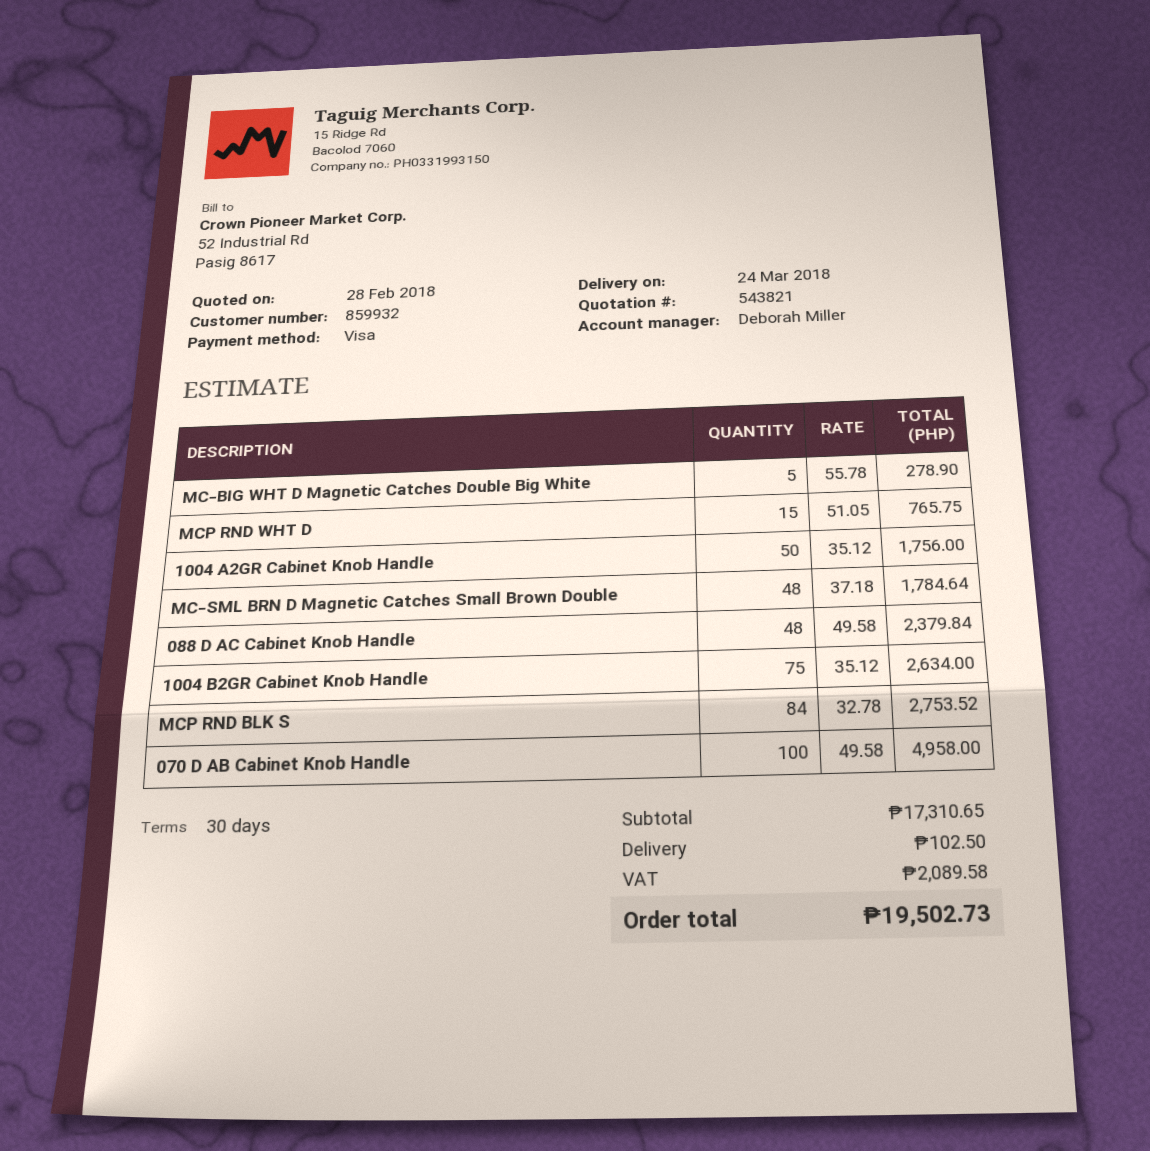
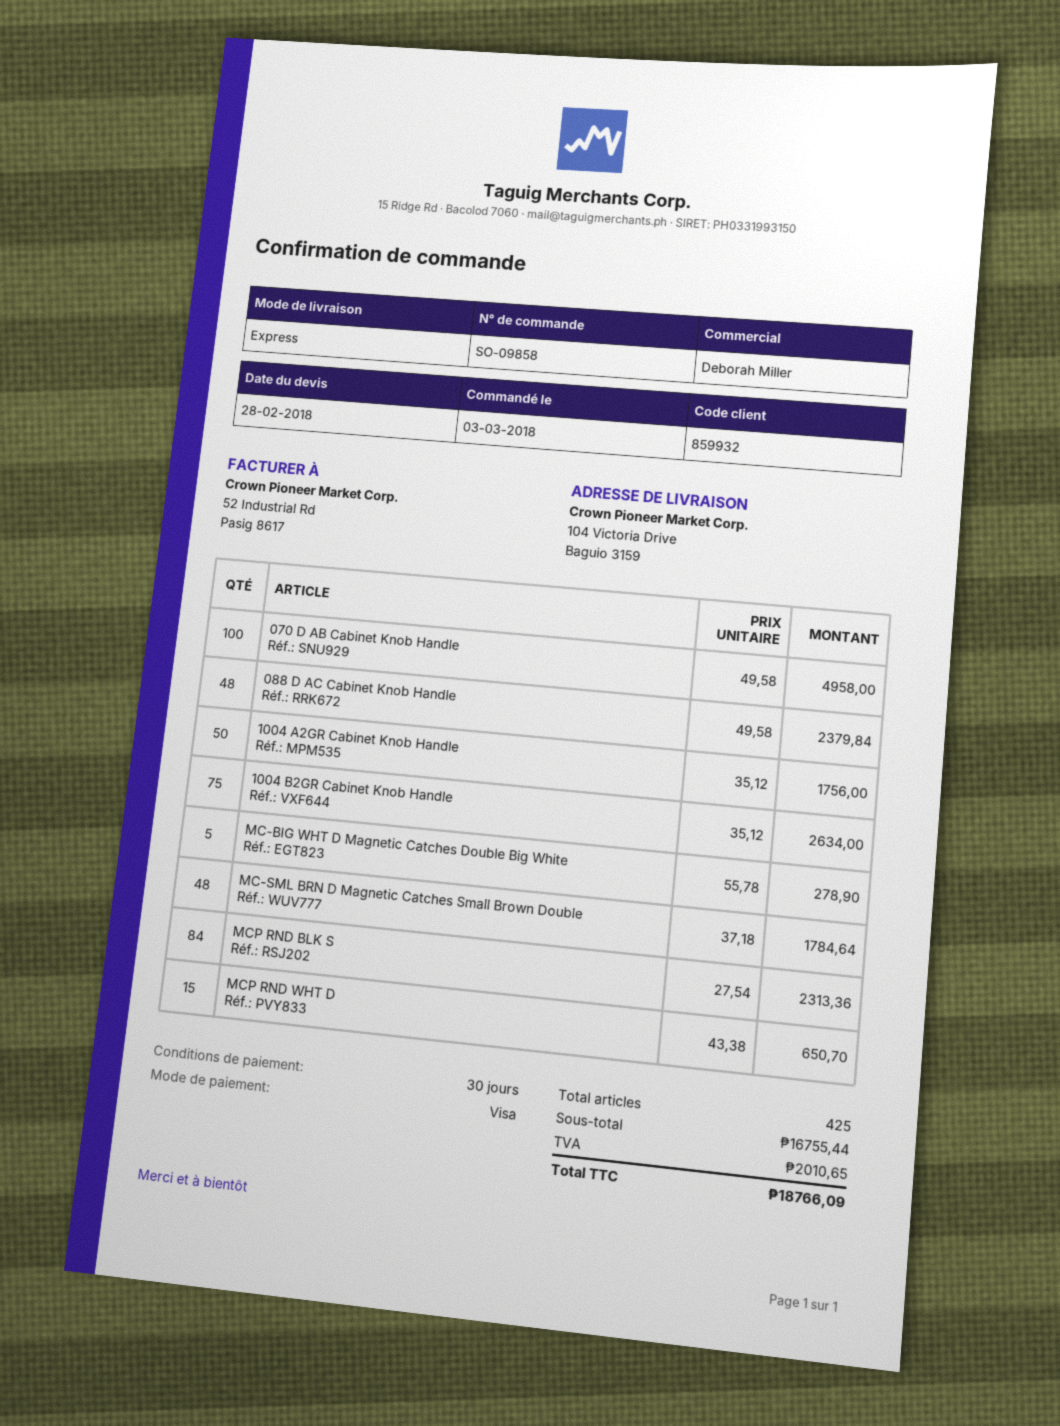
MCP RND WHT D: 15 x 51.05 = 765.75 -> 15 x 43.38 = 650.70
MCP RND BLK S: 84 x 32.78 = 2753.52 -> 84 x 27.54 = 2313.36
subtotal: 17310.65 -> 16755.44
shipping: 102.50 -> none
tax: 2089.58 -> 2010.65
total: 19502.73 -> 18766.09

